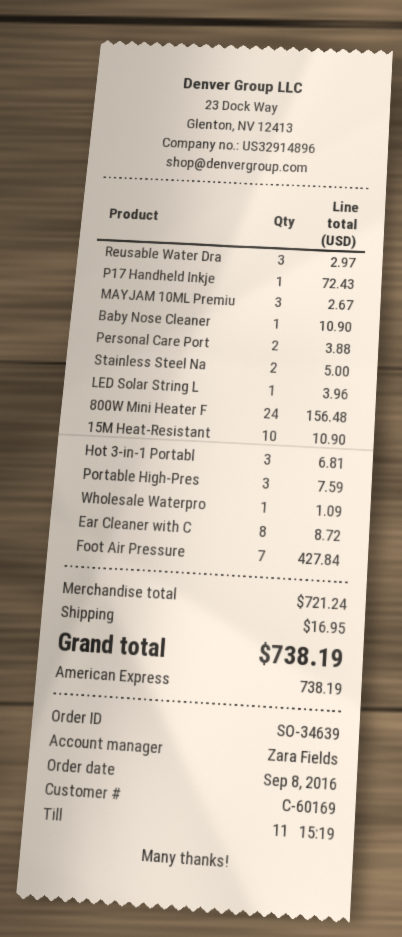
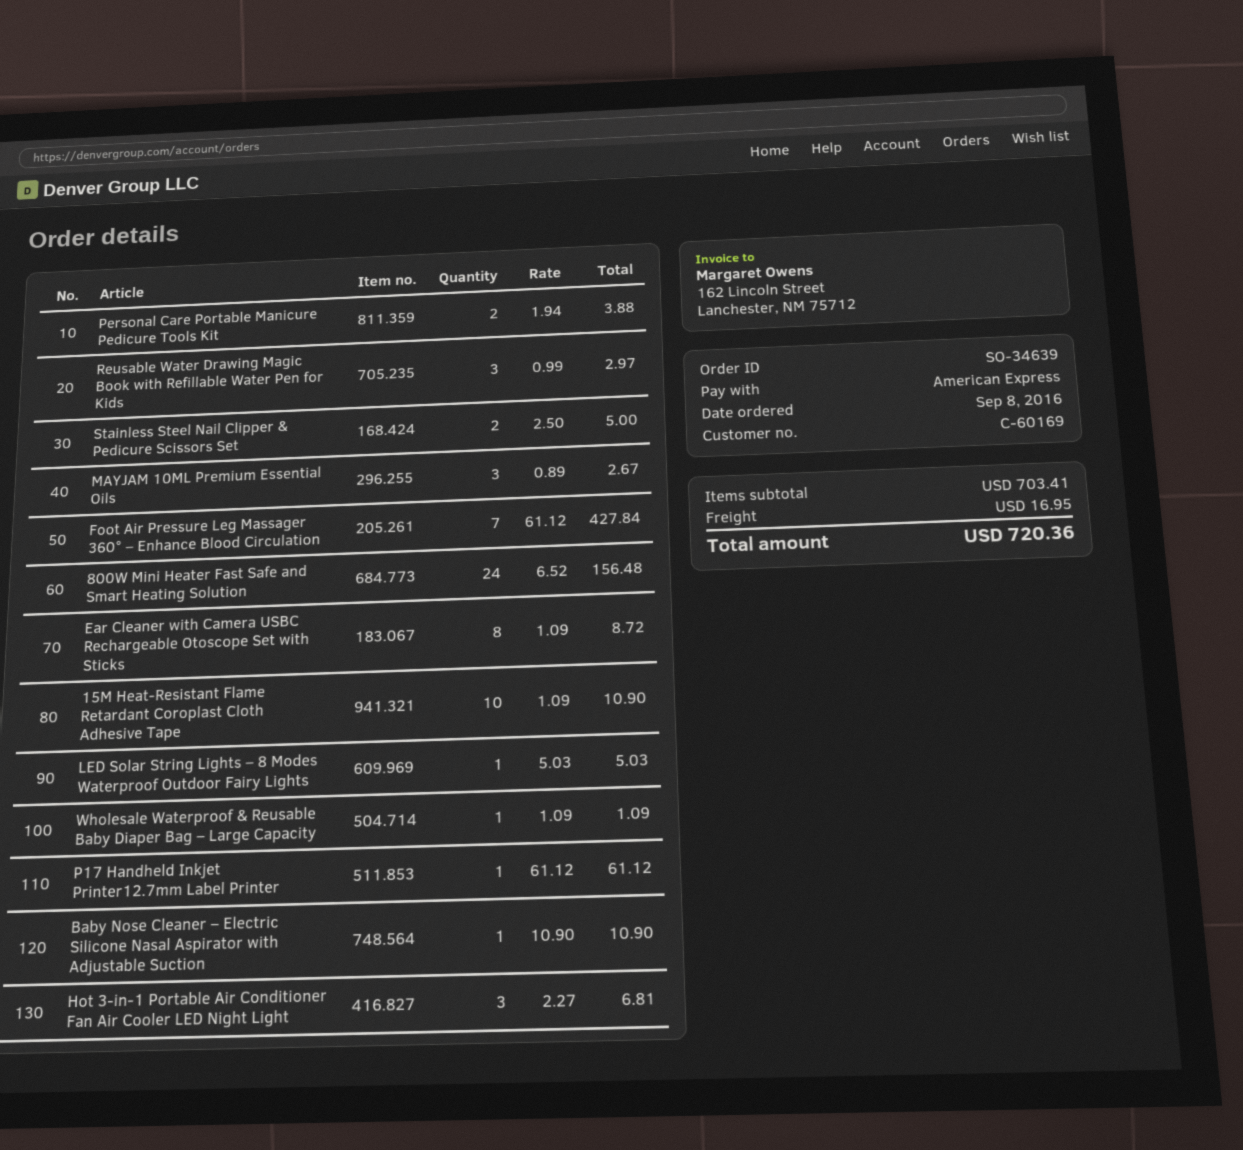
P17 Handheld Inkje: 1 for 72.43 -> 1 for 61.12
LED Solar String L: 1 for 3.96 -> 1 for 5.03
Portable High-Pres: 3 for 7.59 -> none
subtotal: 721.24 -> 703.41
total: 738.19 -> 720.36

